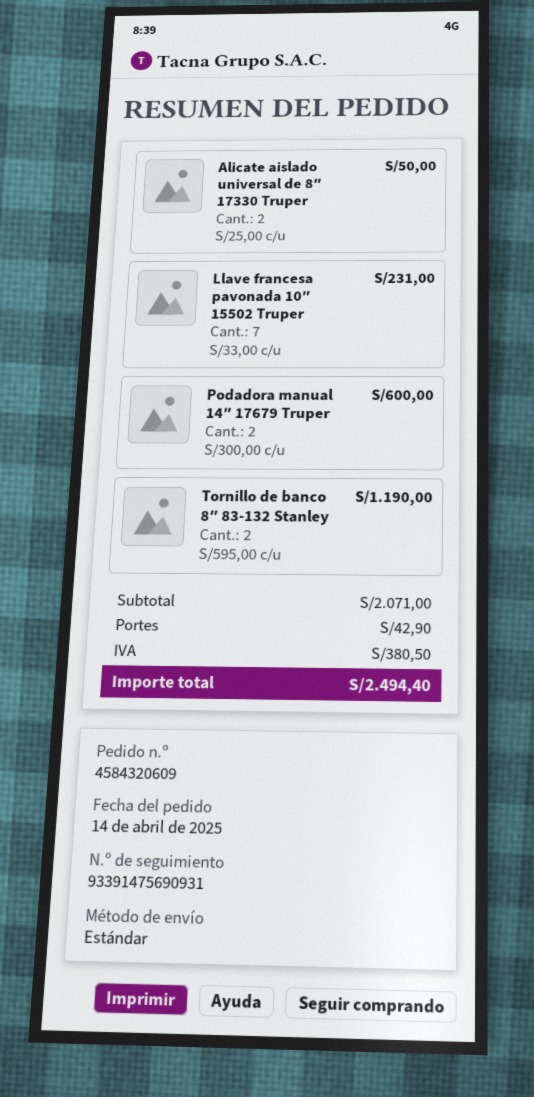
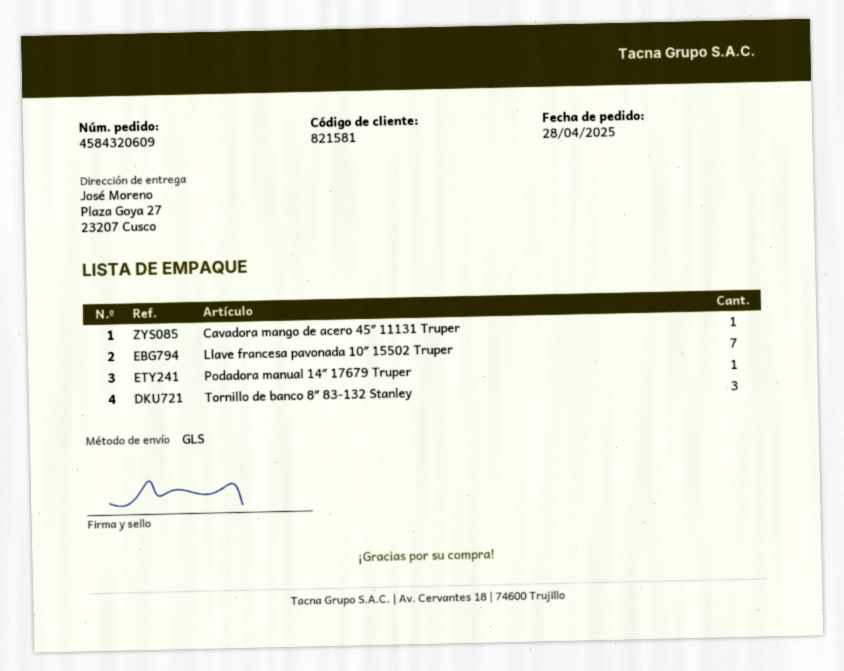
order date: 2025-04-14 -> 2025-04-28
shipping method: standard -> GLS
Alicate aislado universal de 8″ 17330 Truper: 2 -> none
Podadora manual 14″ 17679 Truper: 2 -> 1
Tornillo de banco 8″ 83-132 Stanley: 2 -> 3
Cavadora mango de acero 45″ 11131 Truper: none -> 1

